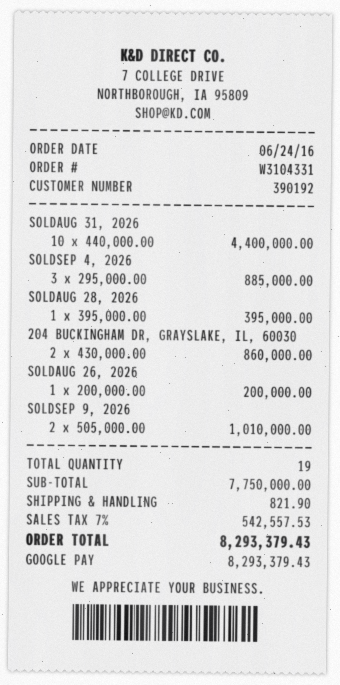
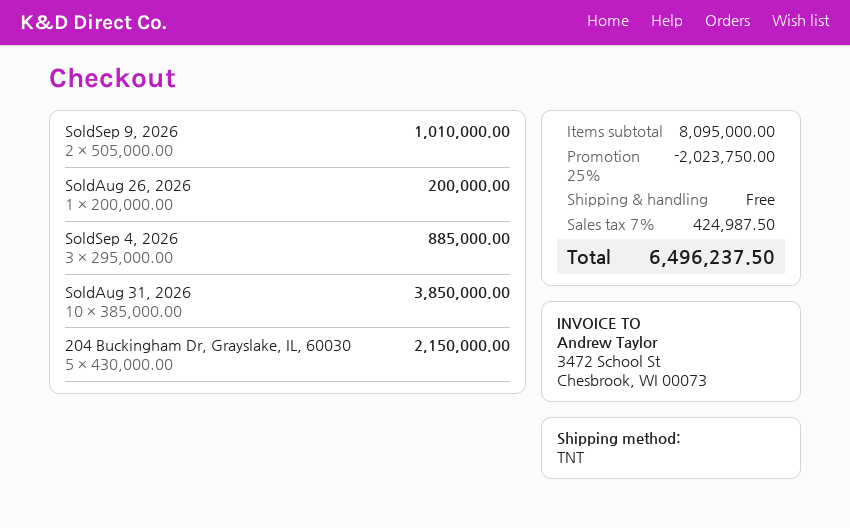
SOLDAUG 31, 2026: 10 x 440000.00 = 4400000.00 -> 10 x 385000.00 = 3850000.00
SOLDAUG 28, 2026: 1 x 395000.00 = 395000.00 -> none
204 BUCKINGHAM DR, GRAYSLAKE, IL, 60030: 2 x 430000.00 = 860000.00 -> 5 x 430000.00 = 2150000.00
subtotal: 7750000.00 -> 8095000.00
discount: none -> 25% = 2023750.00
shipping: 821.90 -> 0.00
tax: 7% = 542557.53 -> 7% = 424987.50
total: 8293379.43 -> 6496237.50

